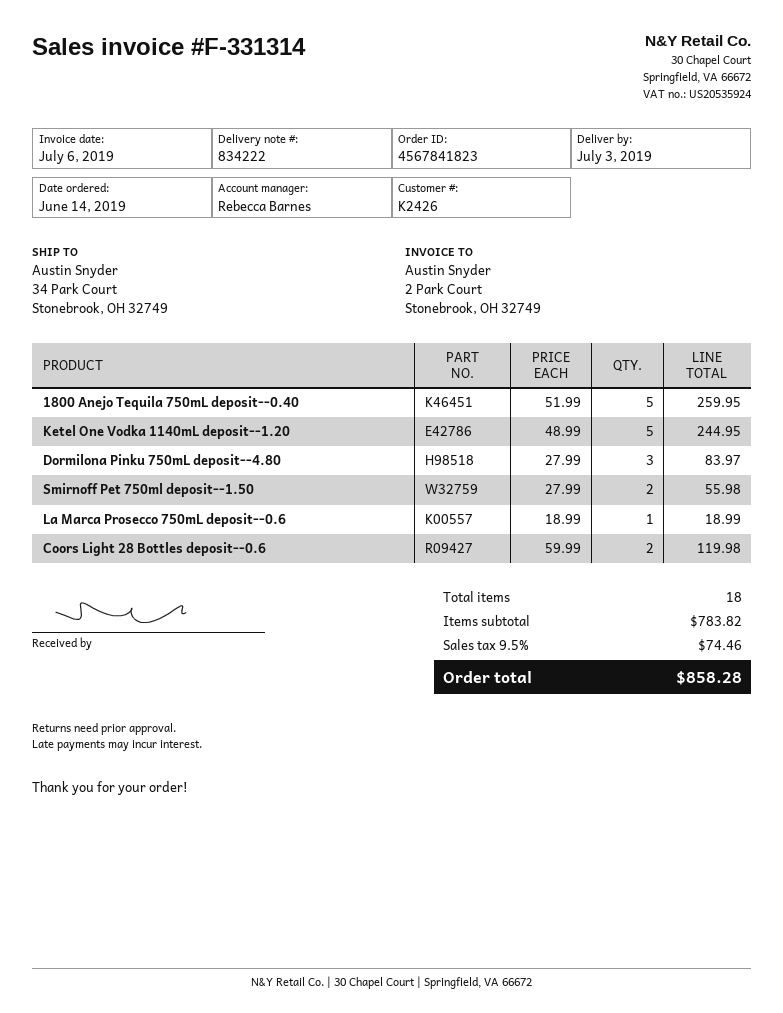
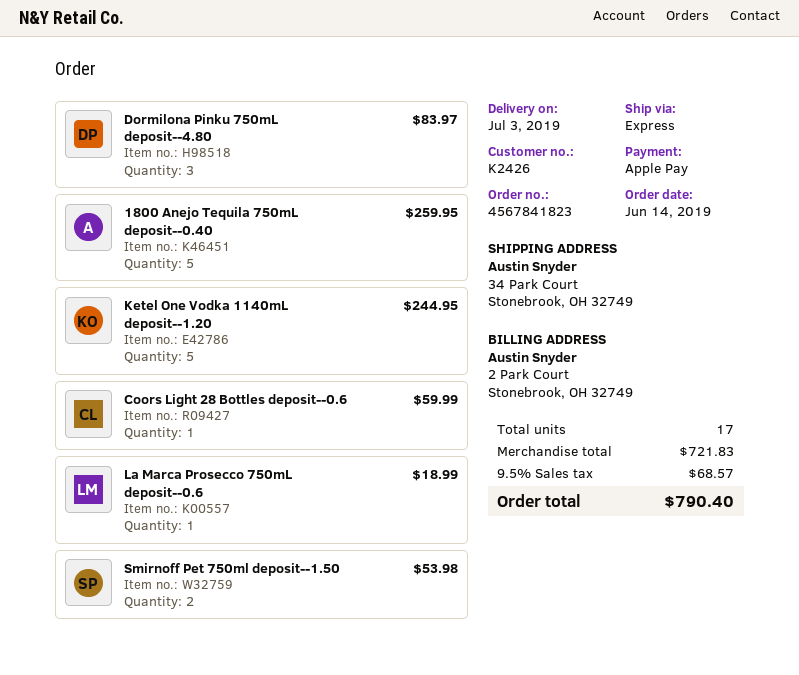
Smirnoff Pet 750ml deposit--1.50: 2 for 55.98 -> 2 for 53.98
Coors Light 28 Bottles deposit--0.6: 2 for 119.98 -> 1 for 59.99
total quantity: 18 -> 17
subtotal: 783.82 -> 721.83
tax: 9.5% = 74.46 -> 9.5% = 68.57
total: 858.28 -> 790.40

